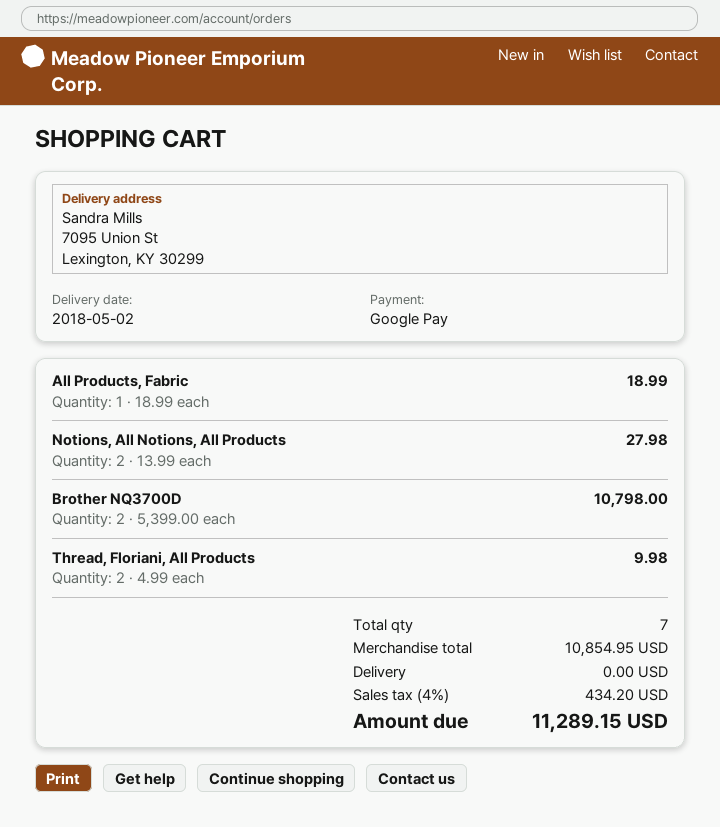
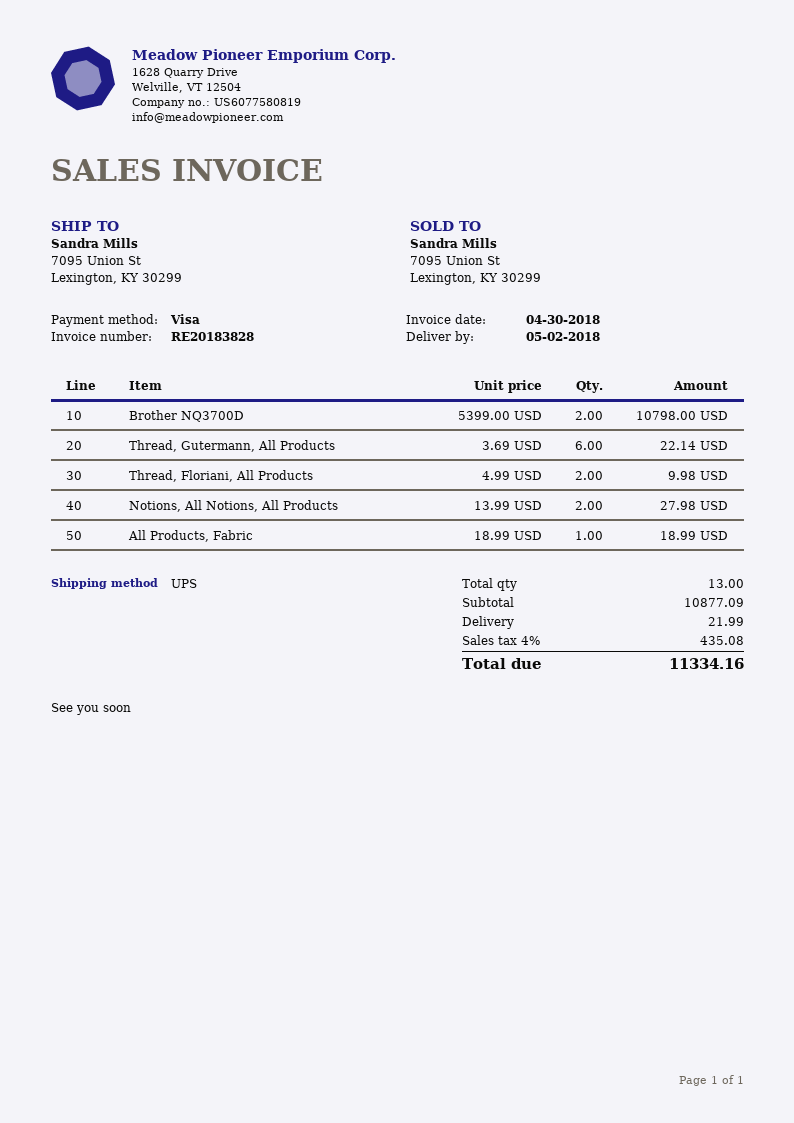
payment method: Google Pay -> Visa
Thread, Gutermann, All Products: none -> 6 x 3.69 = 22.14
total quantity: 7 -> 13
subtotal: 10854.95 -> 10877.09
shipping: 0.00 -> 21.99
tax: 4% = 434.20 -> 4% = 435.08
total: 11289.15 -> 11334.16

